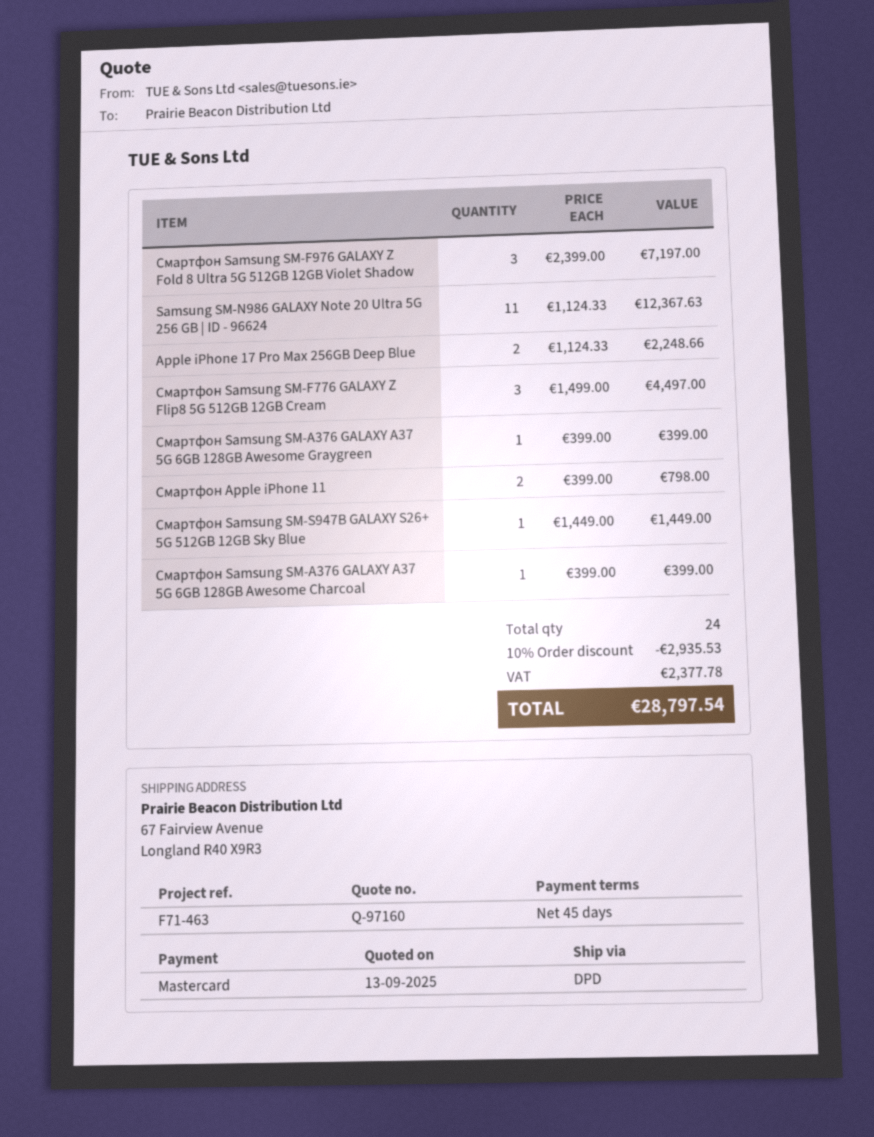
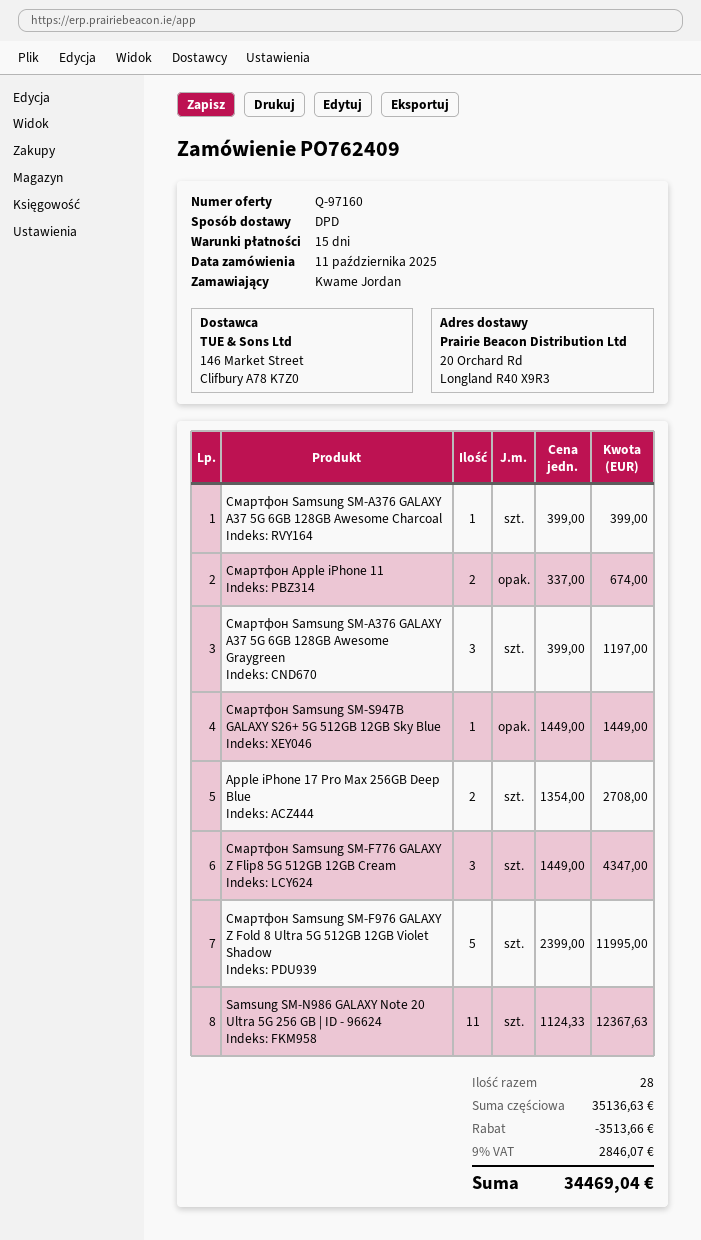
payment terms: 45 days -> 15 days
ship to: 67 Fairview Avenue, Longland R40 X9R3 -> 20 Orchard Rd, Longland R40 X9R3
Смартфон Samsung SM-F976 GALAXY Z Fold 8 Ultra 5G 512GB 12GB Violet Shadow: 3 x 2399.00 = 7197.00 -> 5 x 2399.00 = 11995.00
Apple iPhone 17 Pro Max 256GB Deep Blue: 2 x 1124.33 = 2248.66 -> 2 x 1354.00 = 2708.00
Смартфон Samsung SM-F776 GALAXY Z Flip8 5G 512GB 12GB Cream: 3 x 1499.00 = 4497.00 -> 3 x 1449.00 = 4347.00
Смартфон Samsung SM-A376 GALAXY A37 5G 6GB 128GB Awesome Graygreen: 1 x 399.00 = 399.00 -> 3 x 399.00 = 1197.00
Смартфон Apple iPhone 11: 2 x 399.00 = 798.00 -> 2 x 337.00 = 674.00
total quantity: 24 -> 28
discount: 2935.53 -> 3513.66
tax: 2377.78 -> 2846.07
total: 28797.54 -> 34469.04

